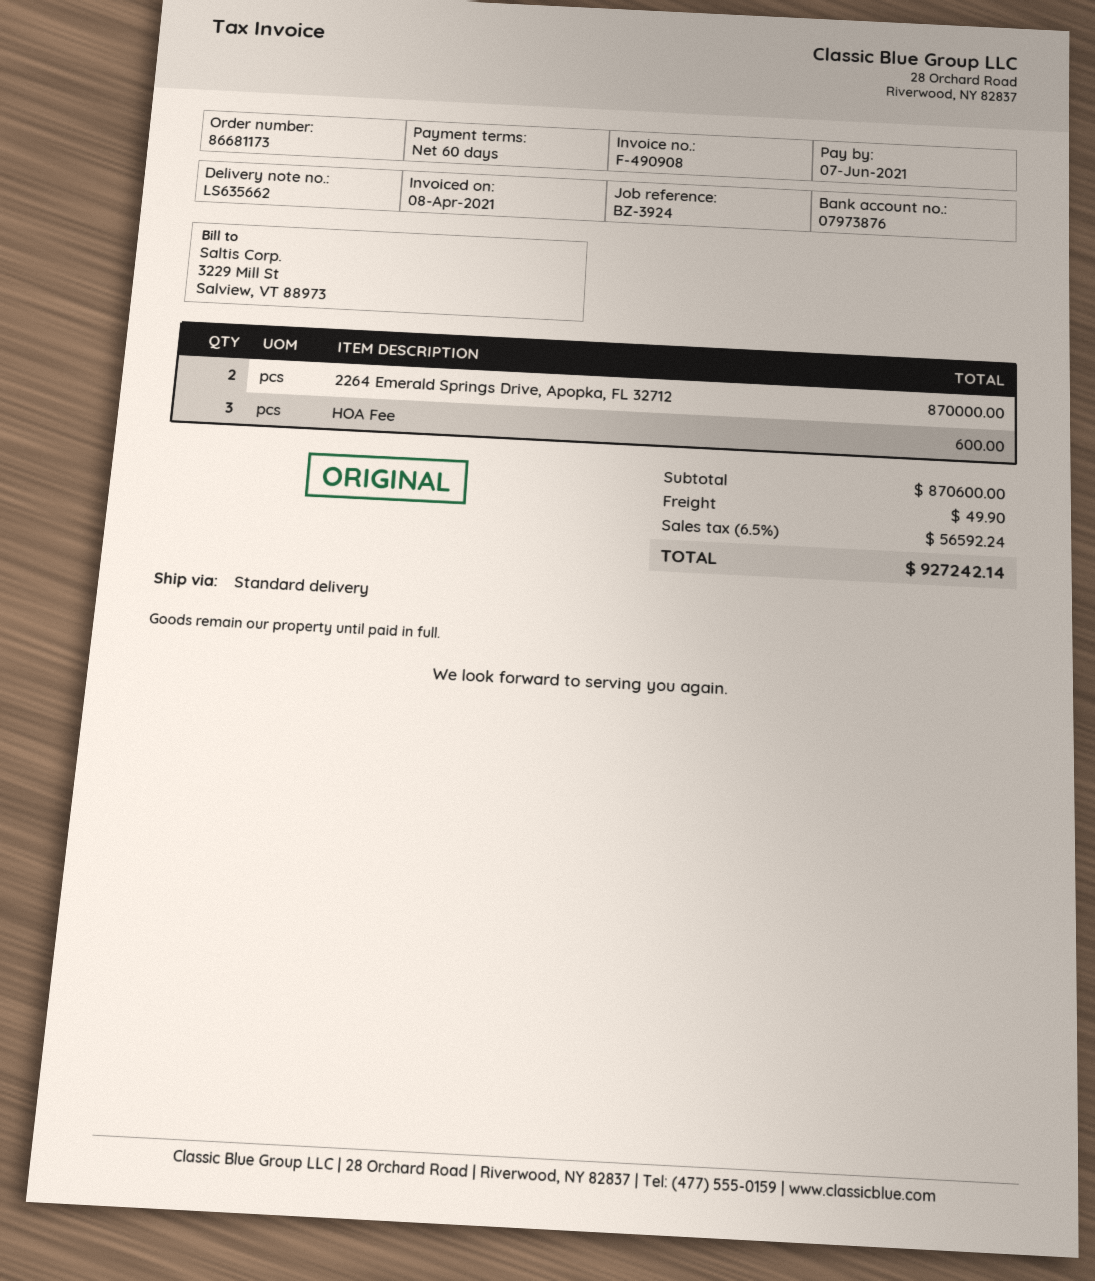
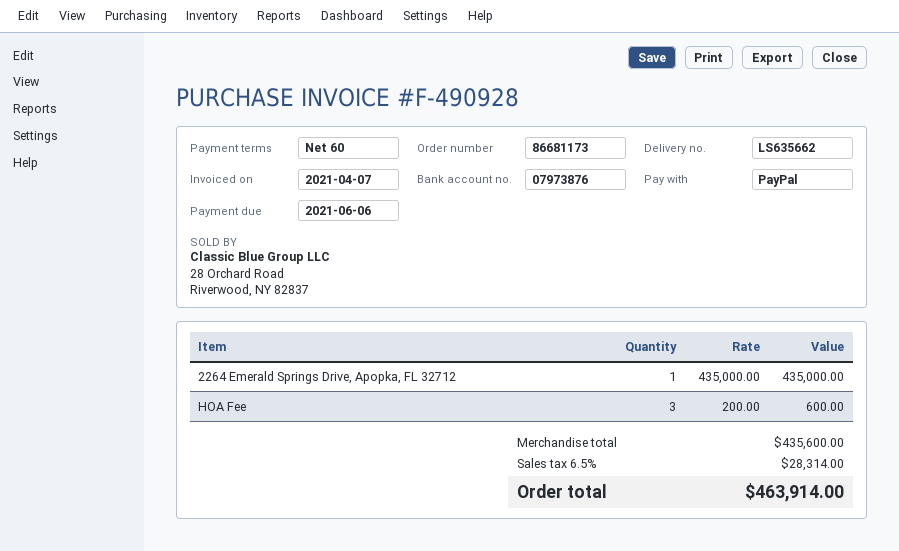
invoice number: F-490908 -> F-490928
invoice date: 2021-04-08 -> 2021-04-07
due date: 2021-06-07 -> 2021-06-06
2264 Emerald Springs Drive, Apopka, FL 32712: 2 for 870000.00 -> 1 for 435000.00
subtotal: 870600.00 -> 435600.00
shipping: 49.90 -> none
tax: 6.5% = 56592.24 -> 6.5% = 28314.00
total: 927242.14 -> 463914.00

